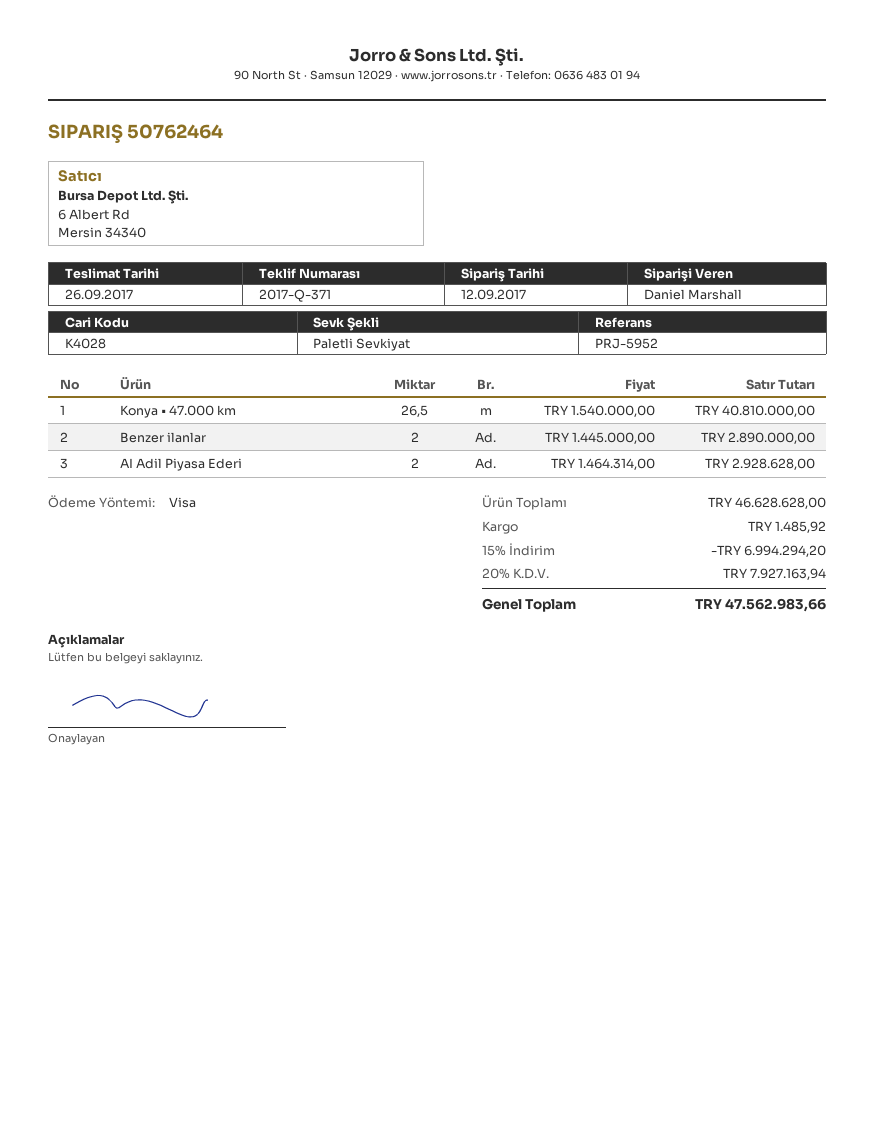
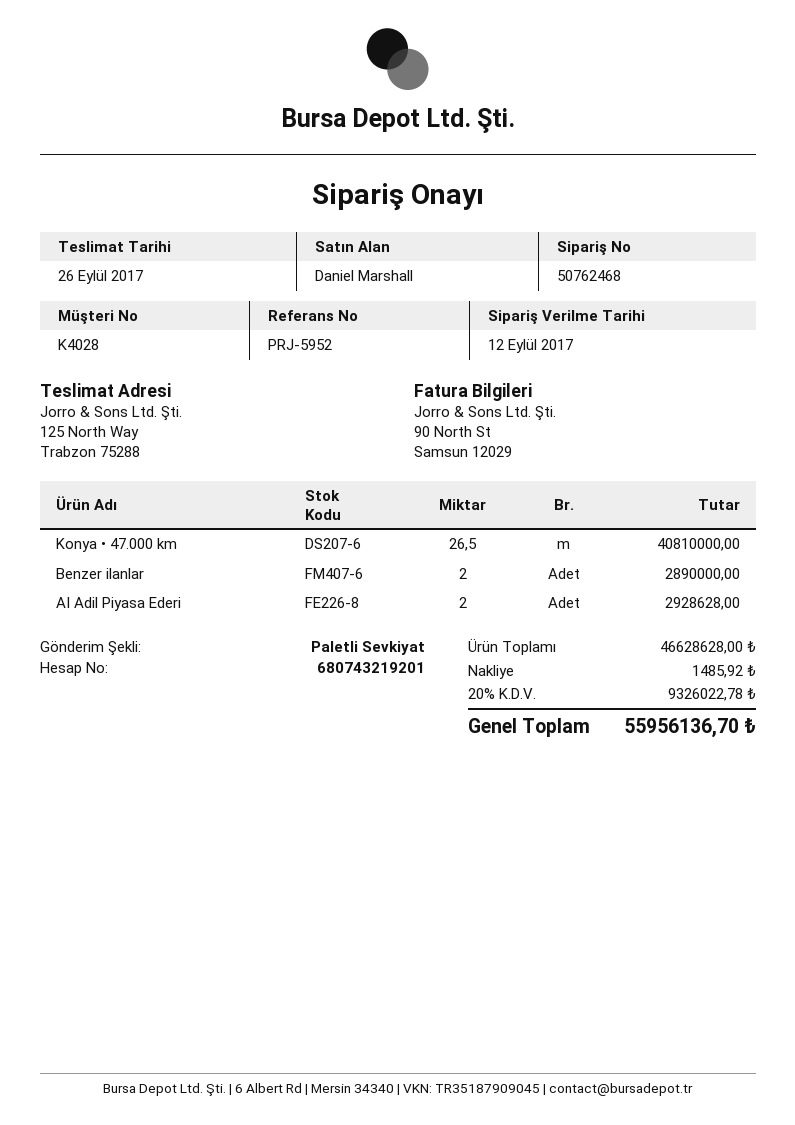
order number: 50762464 -> 50762468
discount: 15% = 6994294.20 -> none
tax: 20% = 7927163.94 -> 20% = 9326022.78
total: 47562983.66 -> 55956136.70

